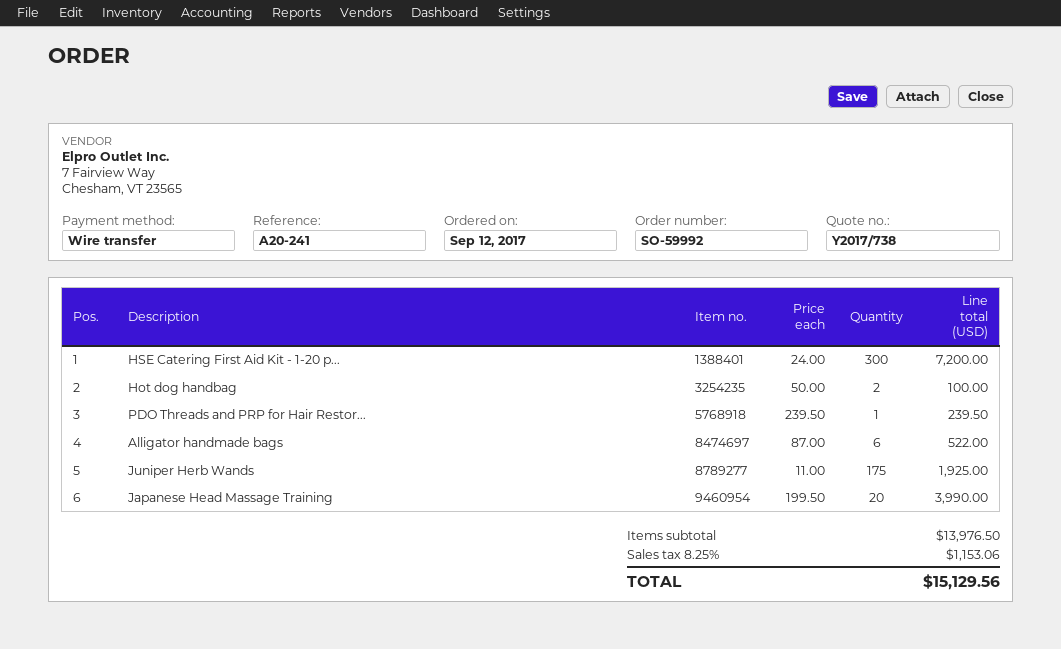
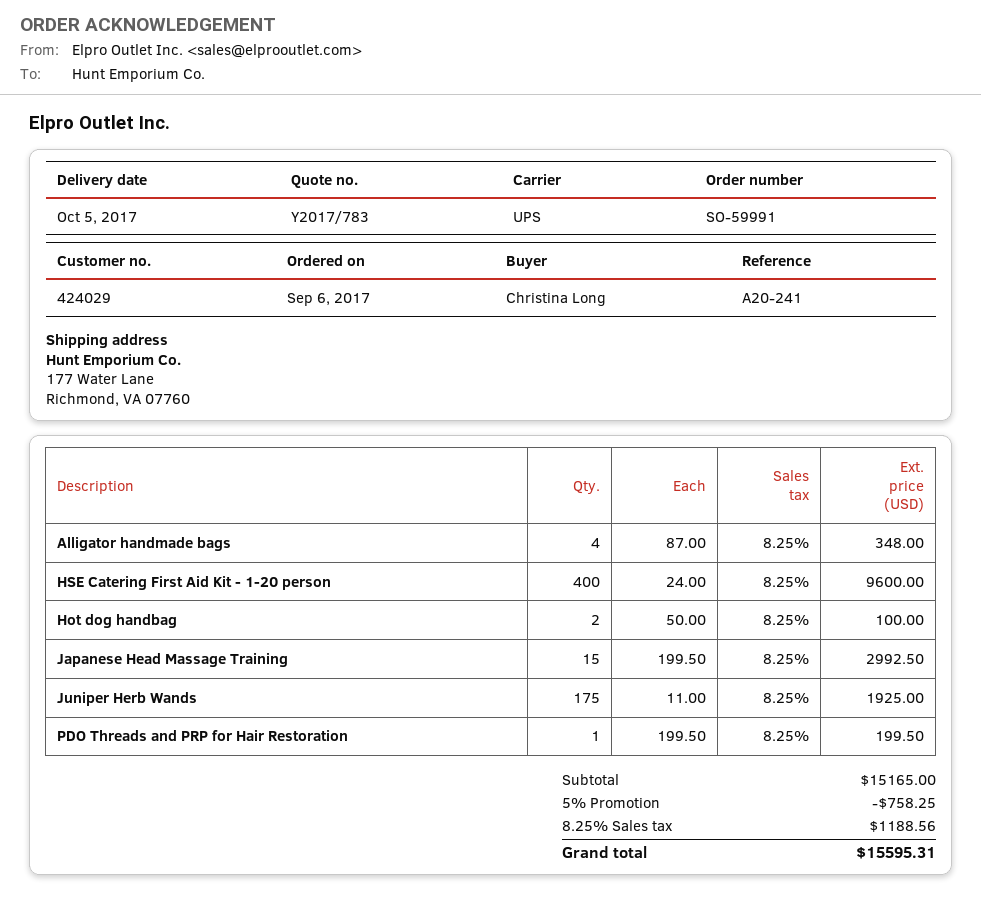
quote number: Y2017/738 -> Y2017/783
order number: SO-59992 -> SO-59991
order date: 2017-09-12 -> 2017-09-06
HSE Catering First Aid Kit - 1-20 p...: 300 x 24.00 = 7200.00 -> 400 x 24.00 = 9600.00
PDO Threads and PRP for Hair Restor...: 1 x 239.50 = 239.50 -> 1 x 199.50 = 199.50
Alligator handmade bags: 6 x 87.00 = 522.00 -> 4 x 87.00 = 348.00
Japanese Head Massage Training: 20 x 199.50 = 3990.00 -> 15 x 199.50 = 2992.50
subtotal: 13976.50 -> 15165.00
discount: none -> 5% = 758.25
tax: 8.25% = 1153.06 -> 8.25% = 1188.56
total: 15129.56 -> 15595.31

